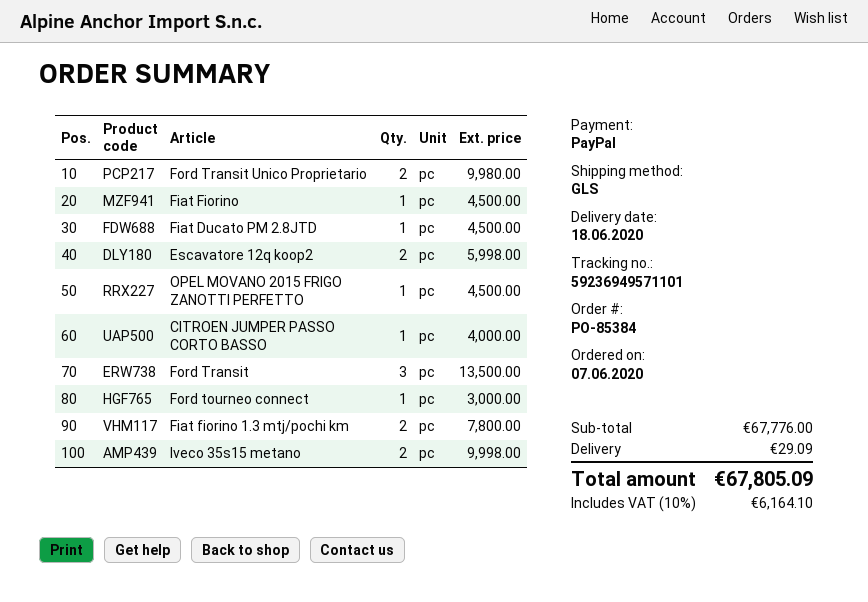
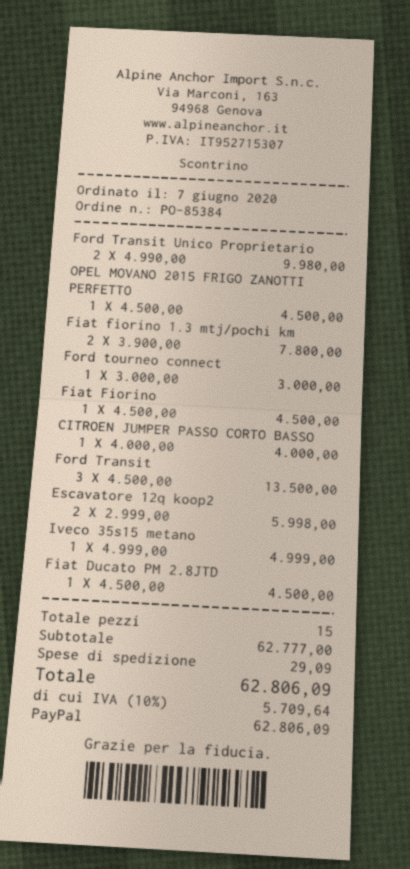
Iveco 35s15 metano: 2 for 9998.00 -> 1 for 4999.00
subtotal: 67776.00 -> 62777.00
tax: 10% = 6164.10 -> 10% = 5709.64
total: 67805.09 -> 62806.09

